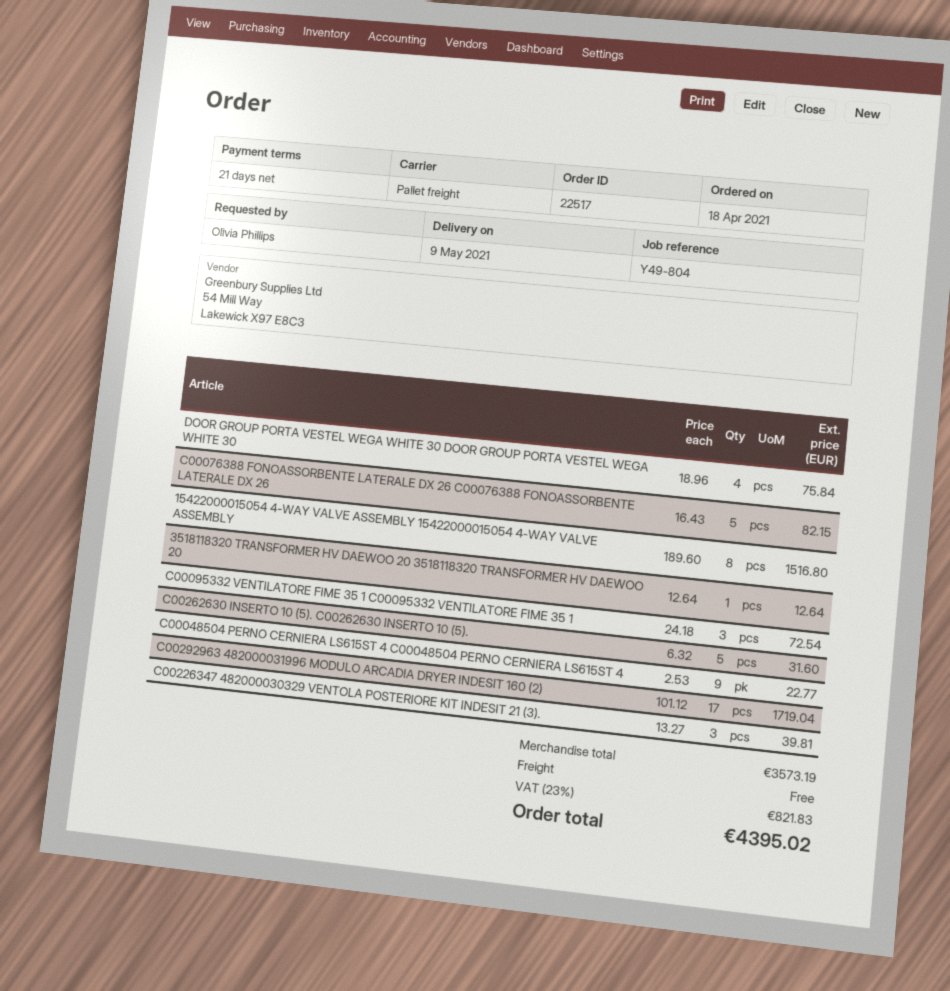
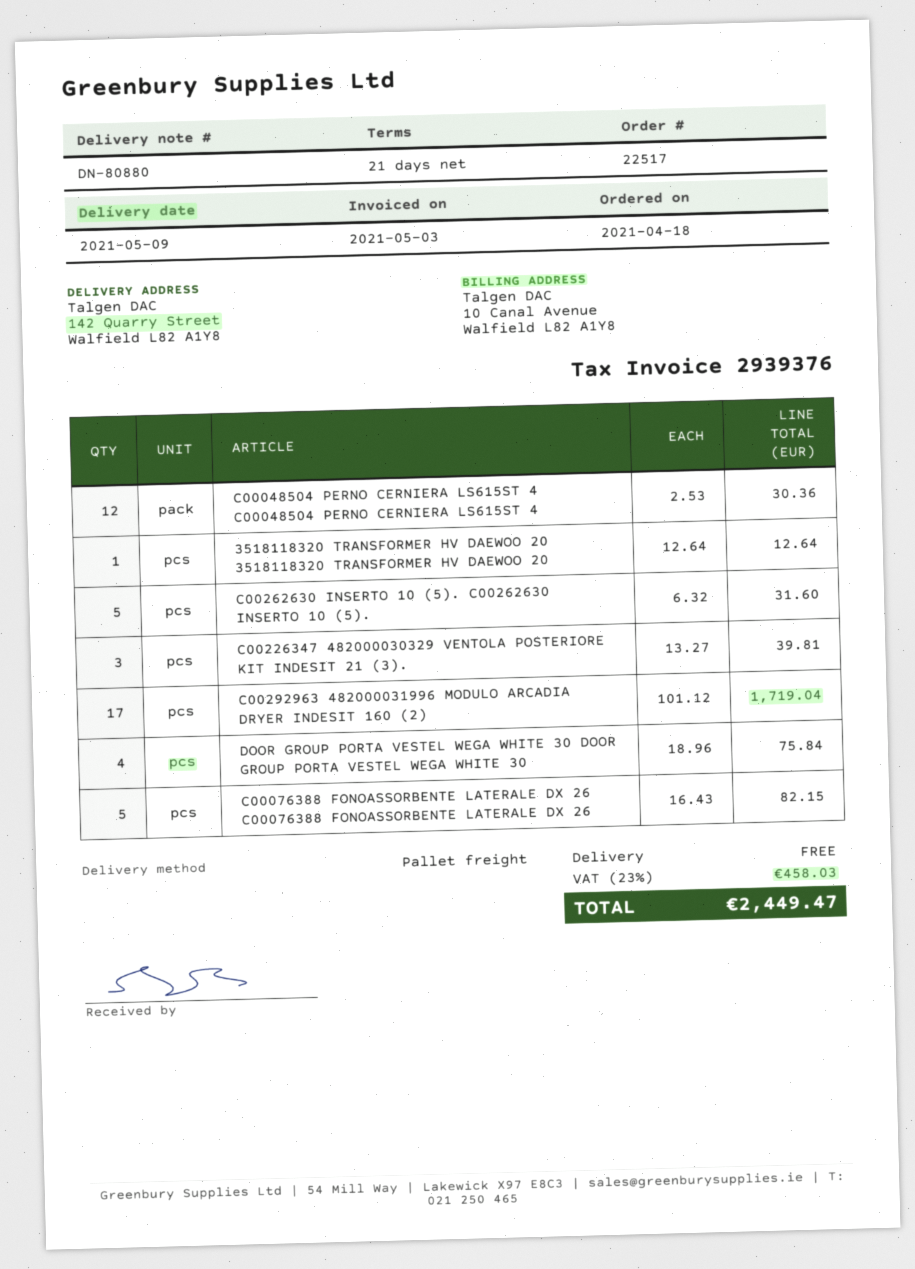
15422000015054 4-WAY VALVE ASSEMBLY 15422000015054 4-WAY VALVE ASSEMBLY: 8 x 189.60 = 1516.80 -> none
C00095332 VENTILATORE FIME 35 1 C00095332 VENTILATORE FIME 35 1: 3 x 24.18 = 72.54 -> none
C00048504 PERNO CERNIERA LS615ST 4 C00048504 PERNO CERNIERA LS615ST 4: 9 x 2.53 = 22.77 -> 12 x 2.53 = 30.36
tax: 23% = 821.83 -> 23% = 458.03
total: 4395.02 -> 2449.47

